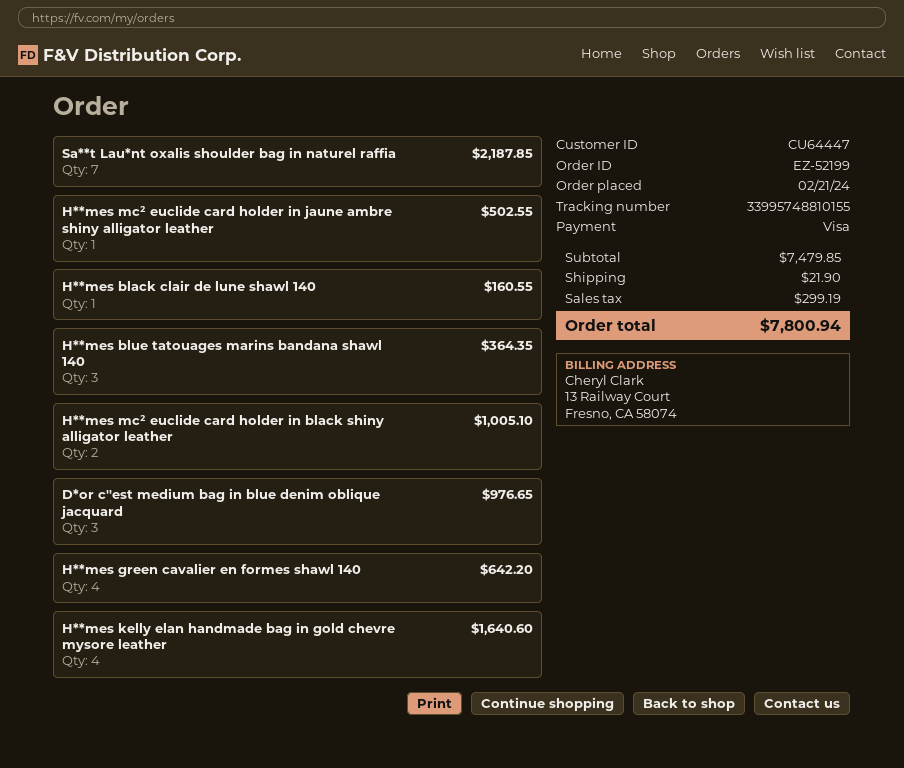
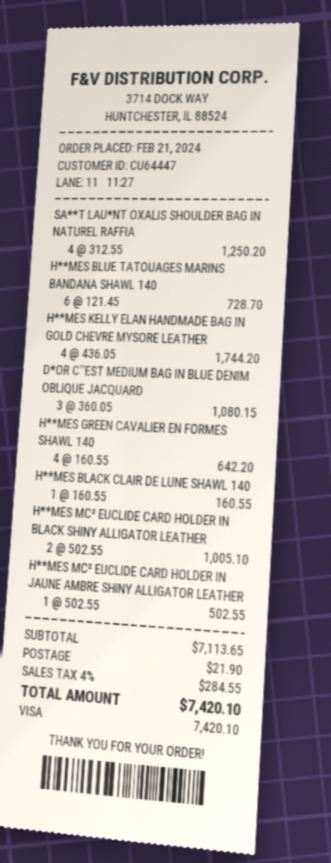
Sa**t Lau*nt oxalis shoulder bag in naturel raffia: 7 for 2187.85 -> 4 for 1250.20
H**mes blue tatouages marins bandana shawl 140: 3 for 364.35 -> 6 for 728.70
D*or c''est medium bag in blue denim oblique jacquard: 3 for 976.65 -> 3 for 1080.15
H**mes kelly elan handmade bag in gold chevre mysore leather: 4 for 1640.60 -> 4 for 1744.20
subtotal: 7479.85 -> 7113.65
tax: 299.19 -> 284.55
total: 7800.94 -> 7420.10

